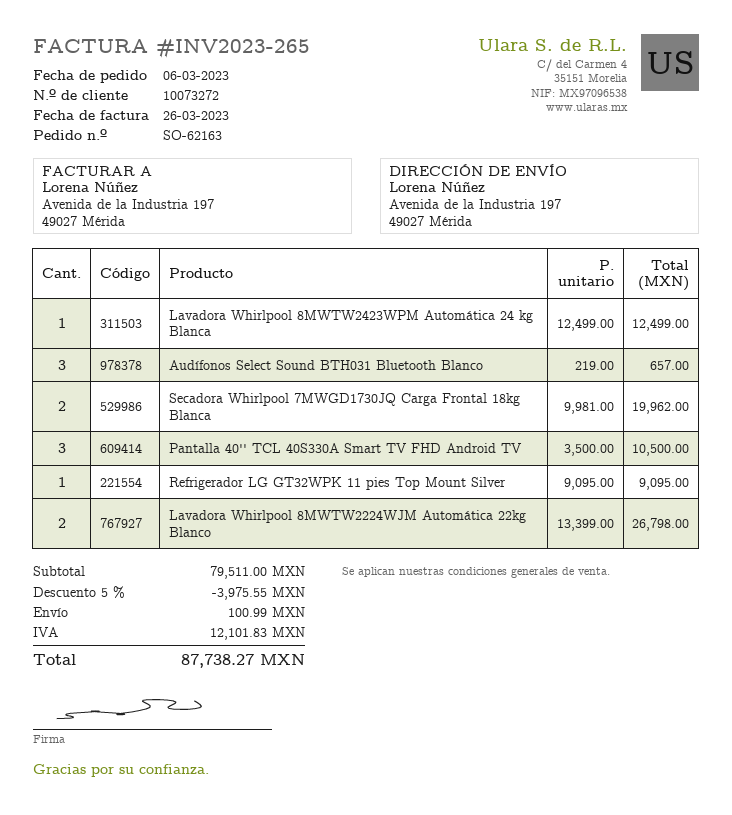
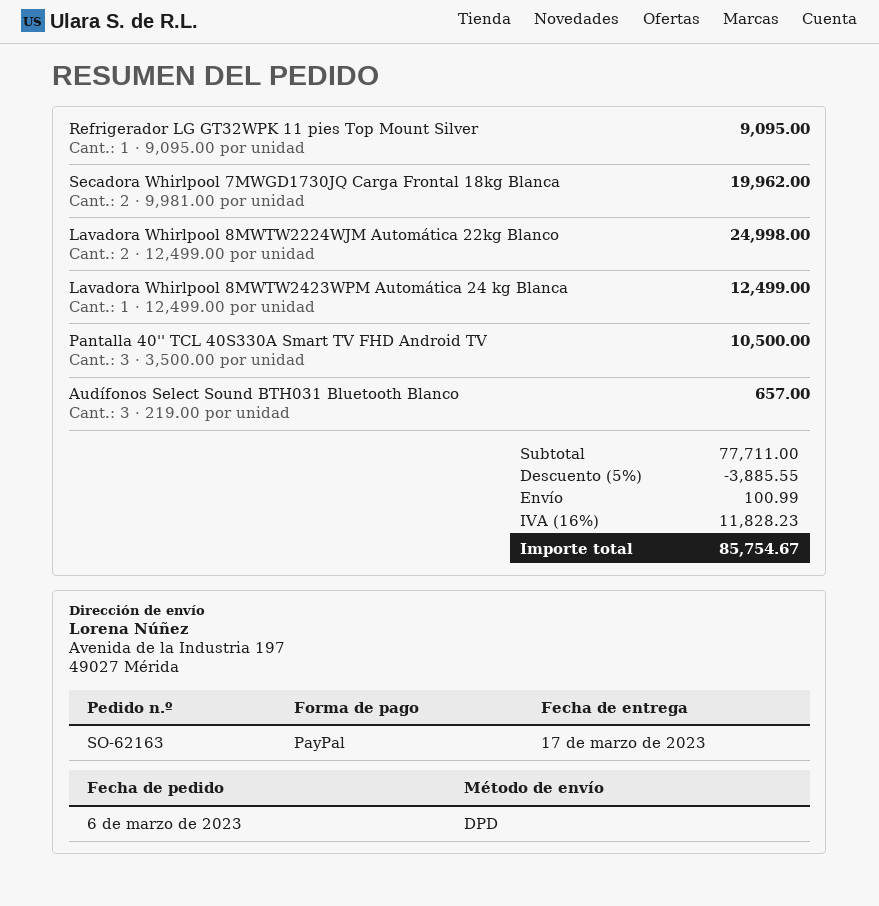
Lavadora Whirlpool 8MWTW2224WJM Automática 22kg Blanco: 2 x 13399.00 = 26798.00 -> 2 x 12499.00 = 24998.00
subtotal: 79511.00 -> 77711.00
discount: 5% = 3975.55 -> 5% = 3885.55
tax: 12101.83 -> 11828.23
total: 87738.27 -> 85754.67

